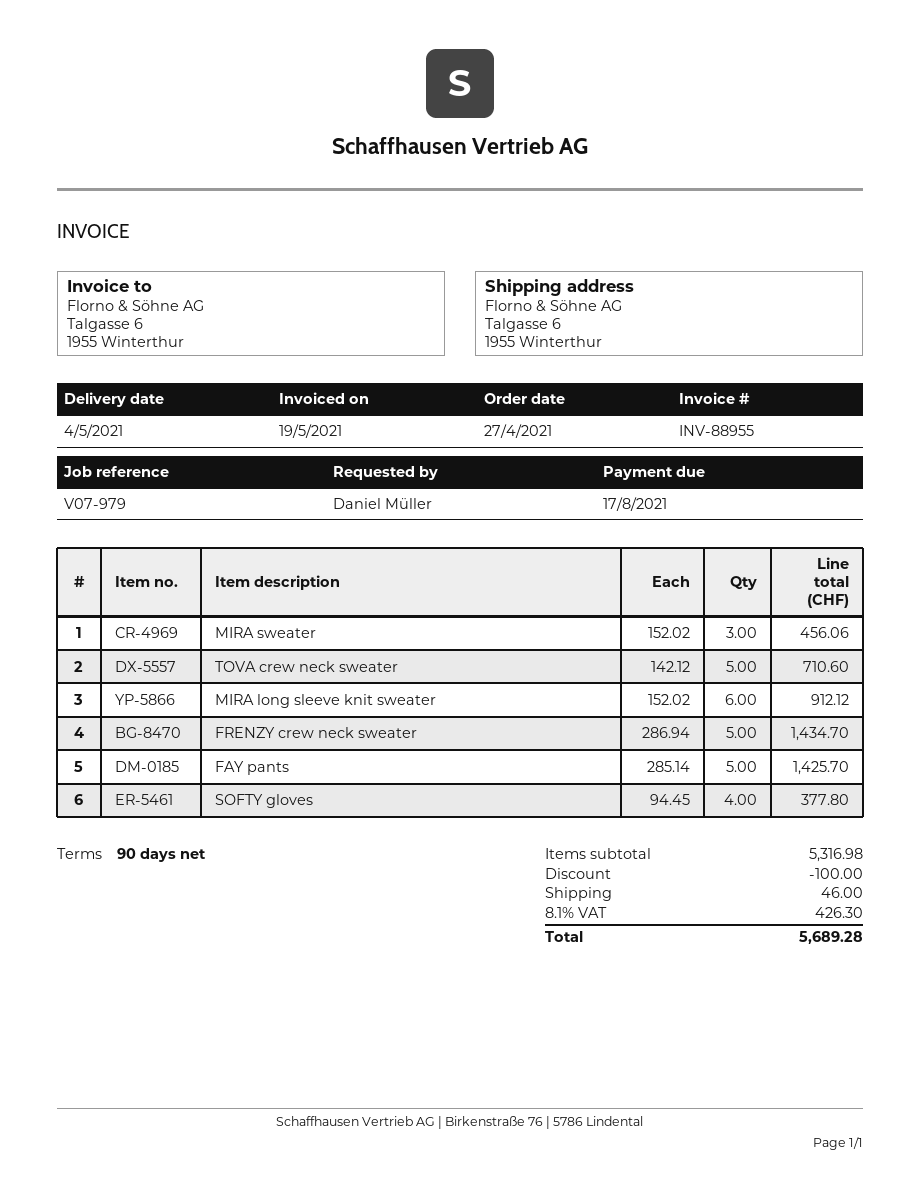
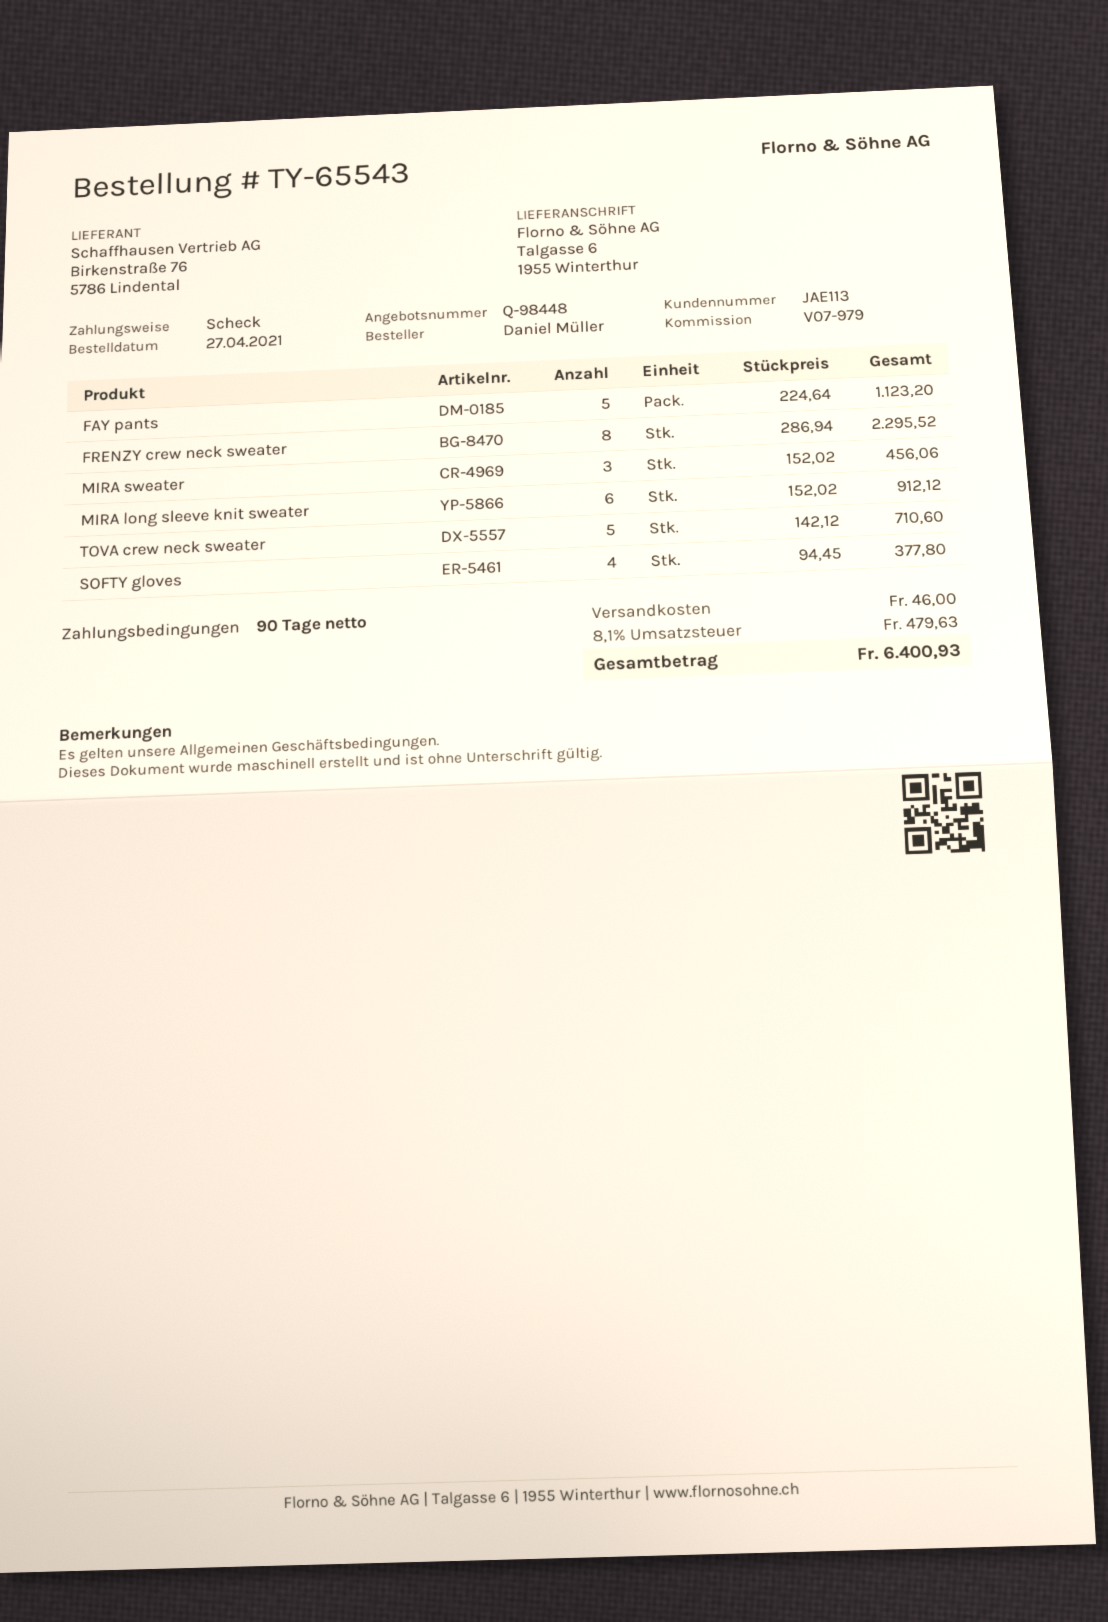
FRENZY crew neck sweater: 5 x 286.94 = 1434.70 -> 8 x 286.94 = 2295.52
FAY pants: 5 x 285.14 = 1425.70 -> 5 x 224.64 = 1123.20
discount: 100.00 -> none
tax: 8.1% = 426.30 -> 8.1% = 479.63
total: 5689.28 -> 6400.93

